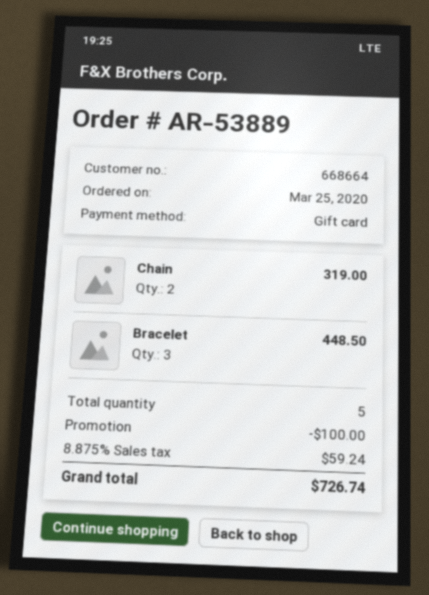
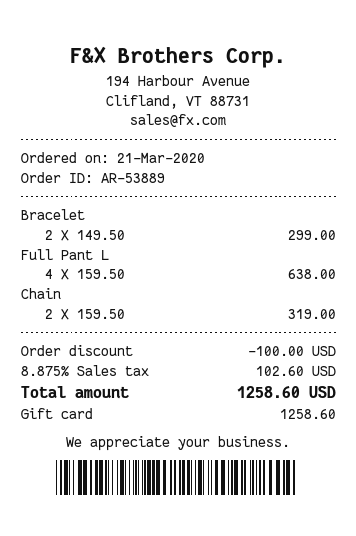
order date: 2020-03-25 -> 2020-03-21
Bracelet: 3 for 448.50 -> 2 for 299.00
Full Pant L: none -> 4 for 638.00
tax: 8.875% = 59.24 -> 8.875% = 102.60
total: 726.74 -> 1258.60

